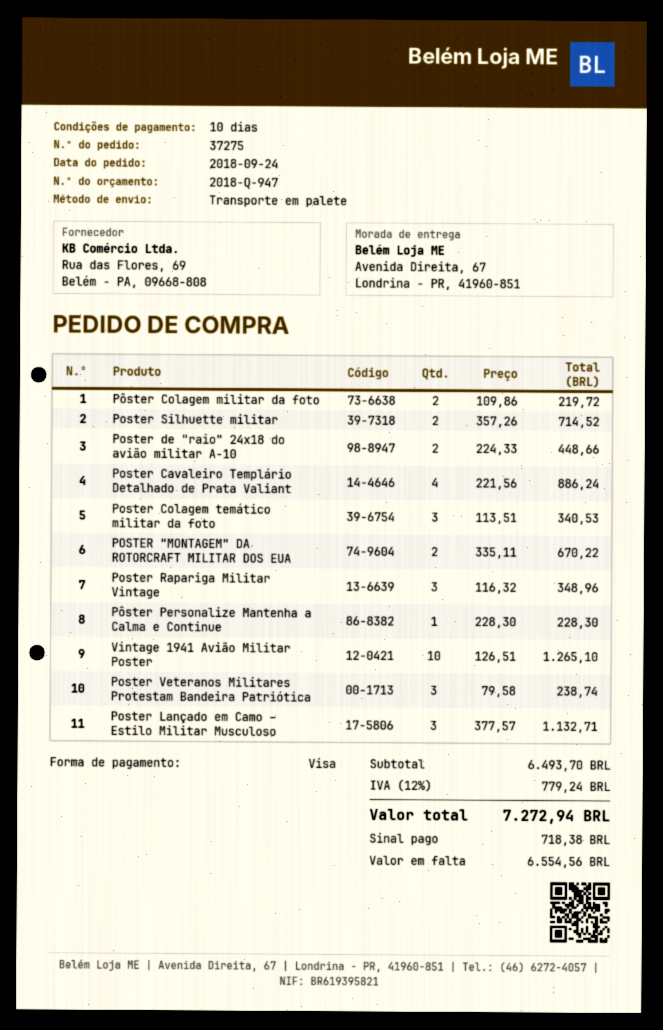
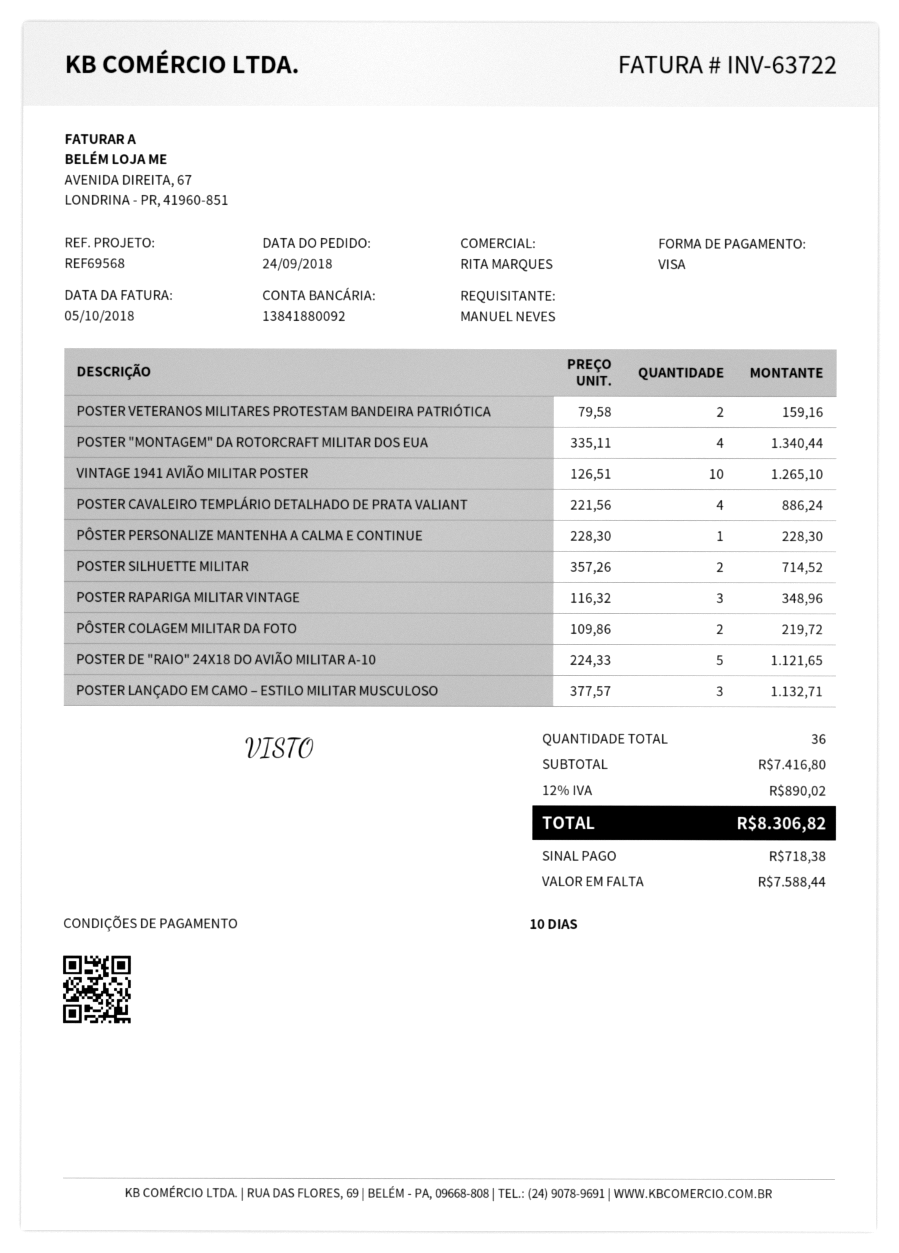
Poster de "raio" 24x18 do avião militar A-10: 2 x 224.33 = 448.66 -> 5 x 224.33 = 1121.65
Poster Colagem temático militar da foto: 3 x 113.51 = 340.53 -> none
POSTER "MONTAGEM" DA ROTORCRAFT MILITAR DOS EUA: 2 x 335.11 = 670.22 -> 4 x 335.11 = 1340.44
Poster Veteranos Militares Protestam Bandeira Patriótica: 3 x 79.58 = 238.74 -> 2 x 79.58 = 159.16
subtotal: 6493.70 -> 7416.80
tax: 12% = 779.24 -> 12% = 890.02
total: 7272.94 -> 8306.82
balance: 6554.56 -> 7588.44

